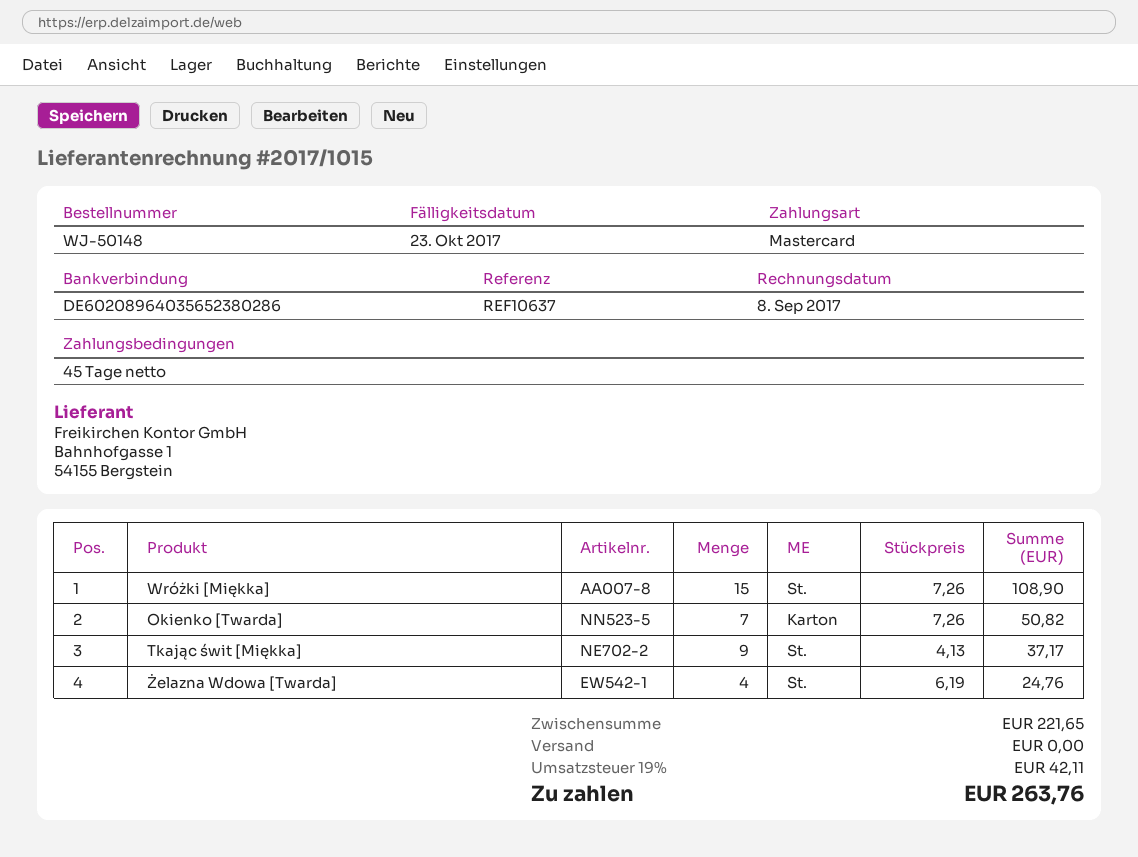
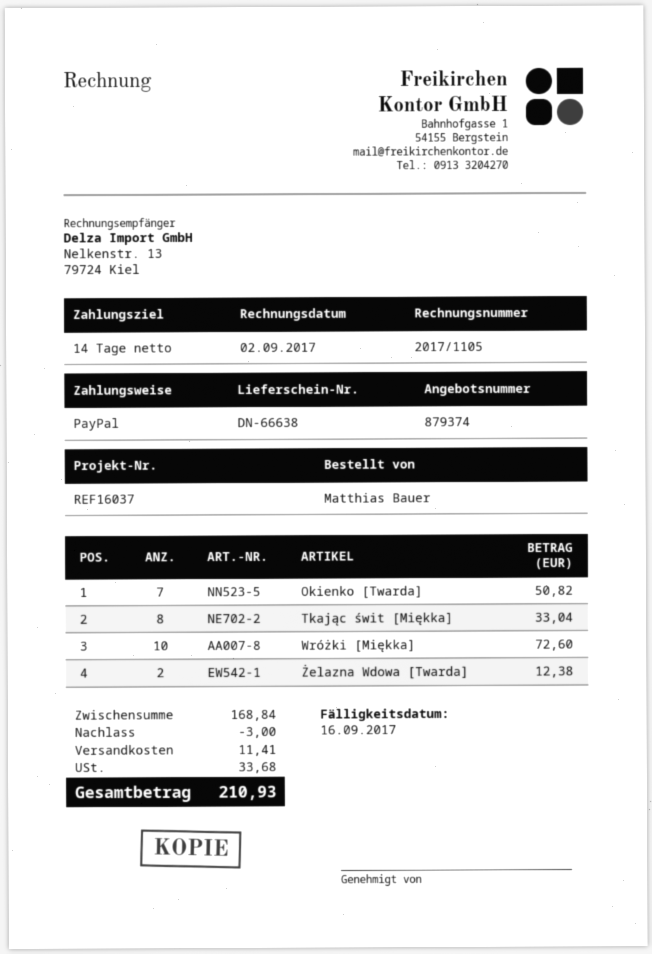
invoice number: 2017/1015 -> 2017/1105
invoice date: 2017-09-08 -> 2017-09-02
payment terms: 45 days -> 14 days
due date: 2017-10-23 -> 2017-09-16
reference: REF10637 -> REF16037
payment method: Mastercard -> PayPal
Wróżki [Miękka]: 15 for 108.90 -> 10 for 72.60
Tkając świt [Miękka]: 9 for 37.17 -> 8 for 33.04
Żelazna Wdowa [Twarda]: 4 for 24.76 -> 2 for 12.38
subtotal: 221.65 -> 168.84
discount: none -> 3.00
shipping: 0.00 -> 11.41
tax: 42.11 -> 33.68
total: 263.76 -> 210.93

